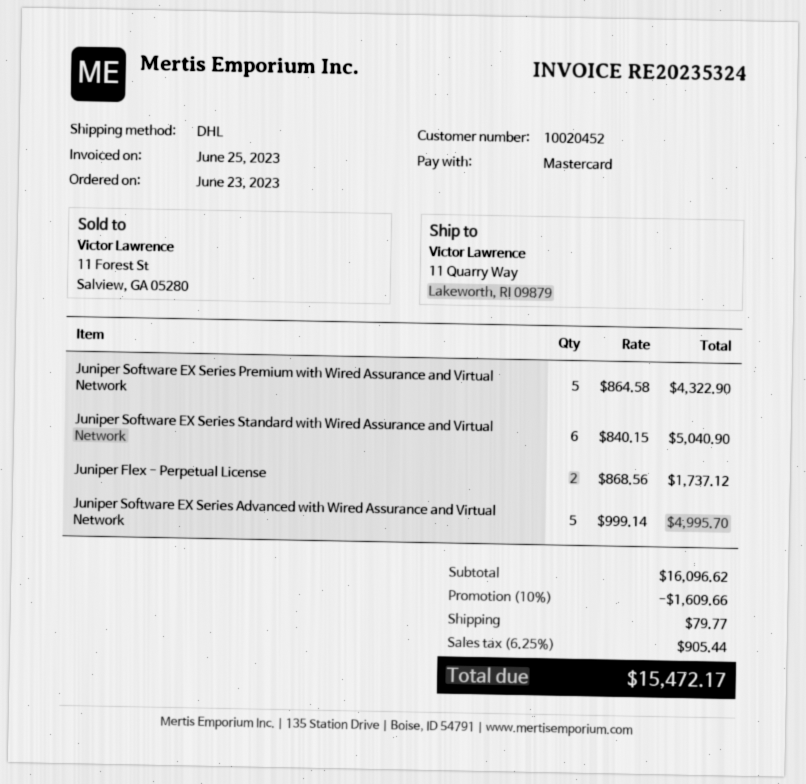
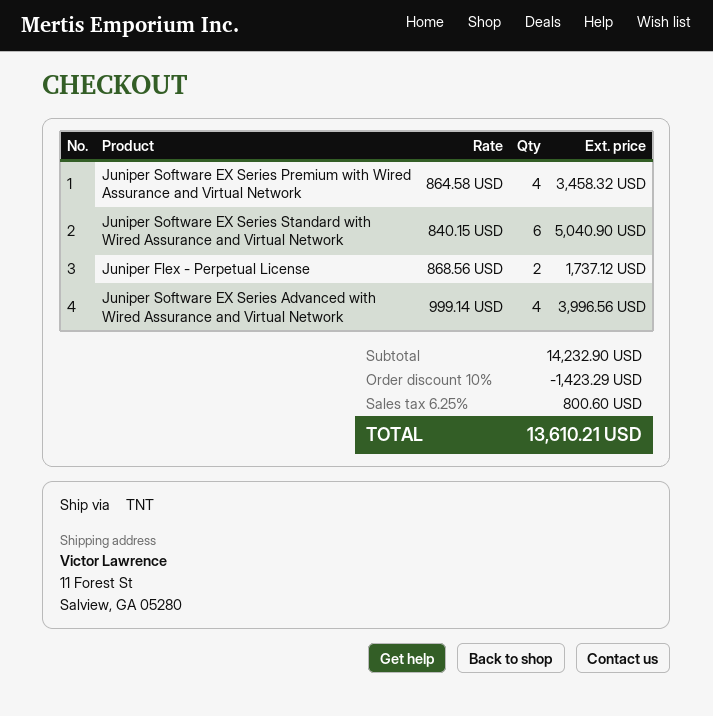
shipping method: DHL -> TNT
ship to: 11 Quarry Way, Lakeworth, RI 09879 -> 11 Forest St, Salview, GA 05280
Juniper Software EX Series Premium with Wired Assurance and Virtual Network: 5 x 864.58 = 4322.90 -> 4 x 864.58 = 3458.32
Juniper Software EX Series Advanced with Wired Assurance and Virtual Network: 5 x 999.14 = 4995.70 -> 4 x 999.14 = 3996.56
subtotal: 16096.62 -> 14232.90
discount: 10% = 1609.66 -> 10% = 1423.29
shipping: 79.77 -> none
tax: 6.25% = 905.44 -> 6.25% = 800.60
total: 15472.17 -> 13610.21

